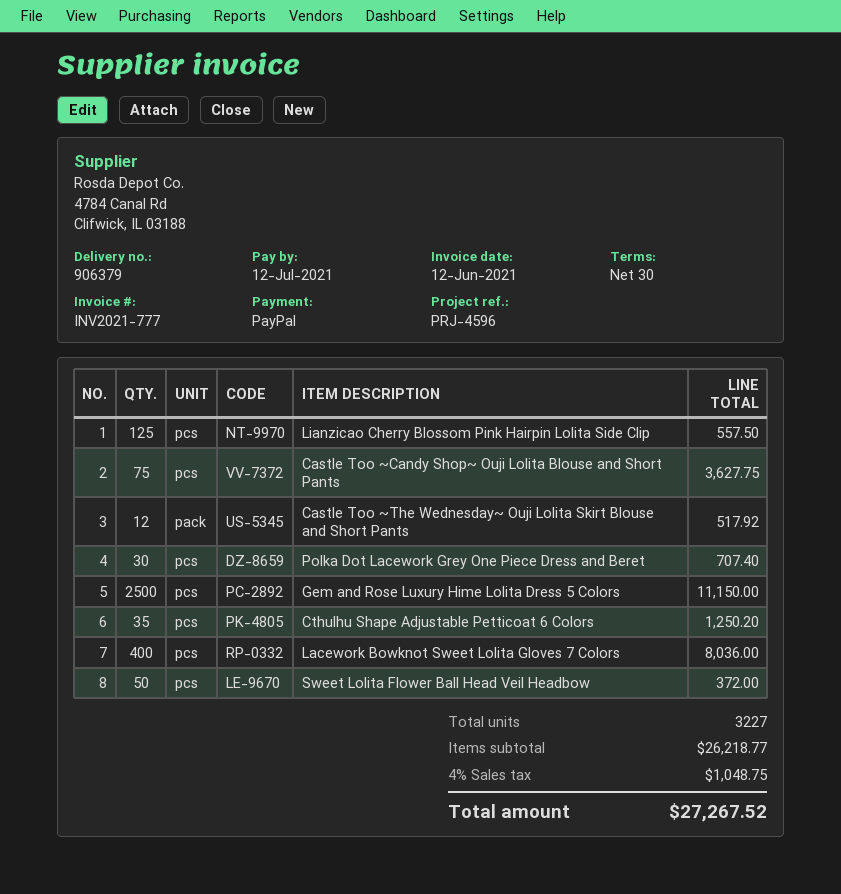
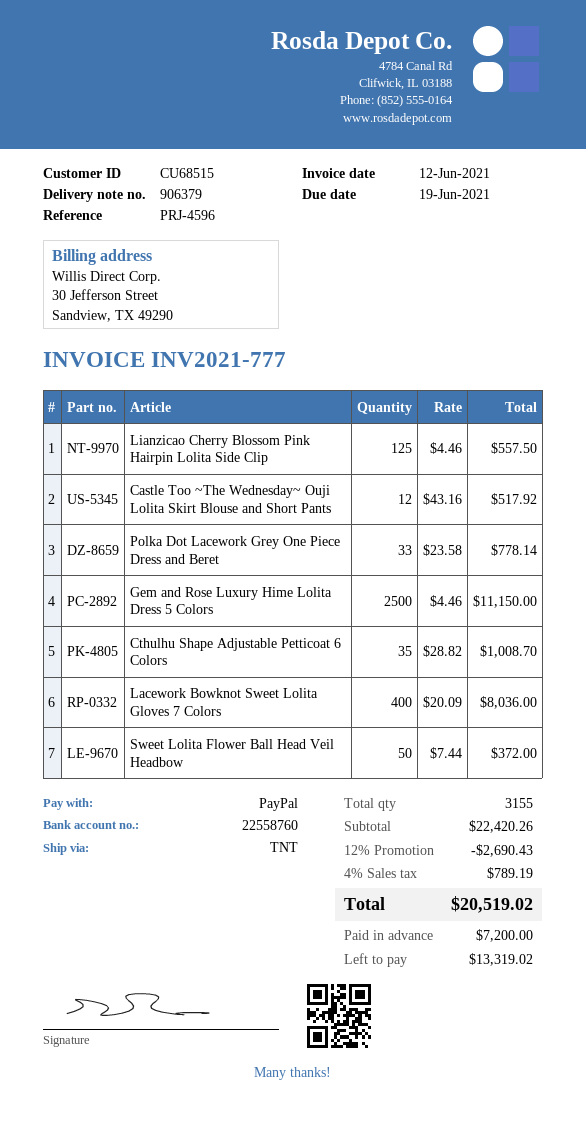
due date: 2021-07-12 -> 2021-06-19
Castle Too ~Candy Shop~ Ouji Lolita Blouse and Short Pants: 75 for 3627.75 -> none
Polka Dot Lacework Grey One Piece Dress and Beret: 30 for 707.40 -> 33 for 778.14
Cthulhu Shape Adjustable Petticoat 6 Colors: 35 for 1250.20 -> 35 for 1008.70
total quantity: 3227 -> 3155
subtotal: 26218.77 -> 22420.26
discount: none -> 12% = 2690.43
tax: 4% = 1048.75 -> 4% = 789.19
total: 27267.52 -> 20519.02

